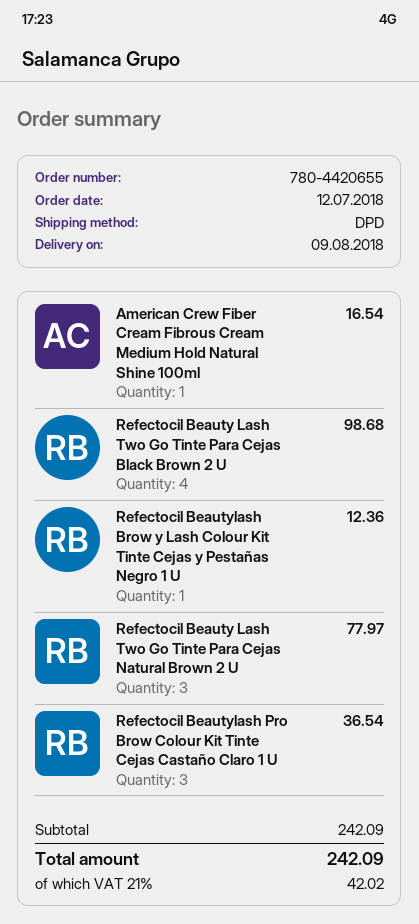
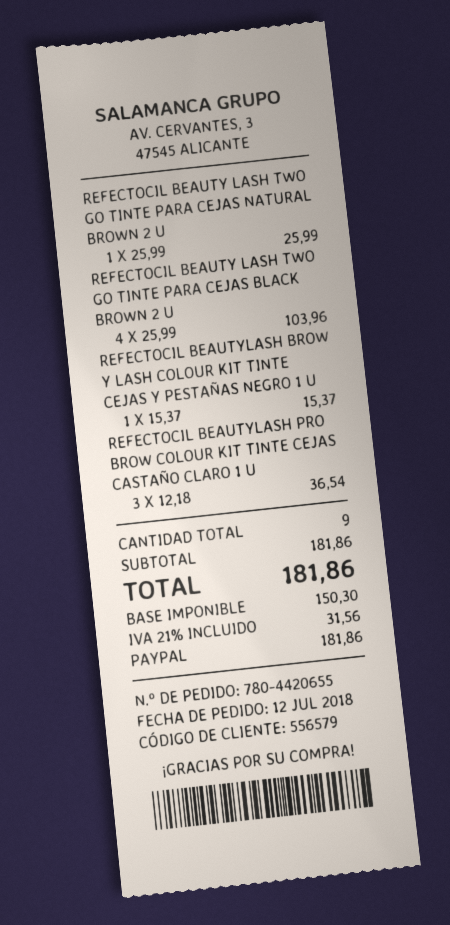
American Crew Fiber Cream Fibrous Cream Medium Hold Natural Shine 100ml: 1 for 16.54 -> none
Refectocil Beauty Lash Two Go Tinte Para Cejas Black Brown 2 U: 4 for 98.68 -> 4 for 103.96
Refectocil Beautylash Brow y Lash Colour Kit Tinte Cejas y Pestañas Negro 1 U: 1 for 12.36 -> 1 for 15.37
Refectocil Beauty Lash Two Go Tinte Para Cejas Natural Brown 2 U: 3 for 77.97 -> 1 for 25.99
subtotal: 242.09 -> 181.86
tax: 21% = 42.02 -> 21% = 31.56
total: 242.09 -> 181.86

